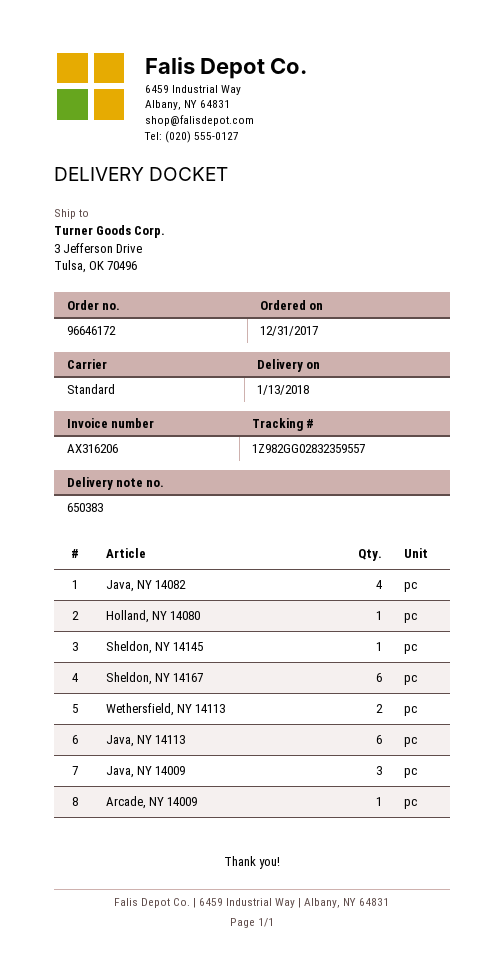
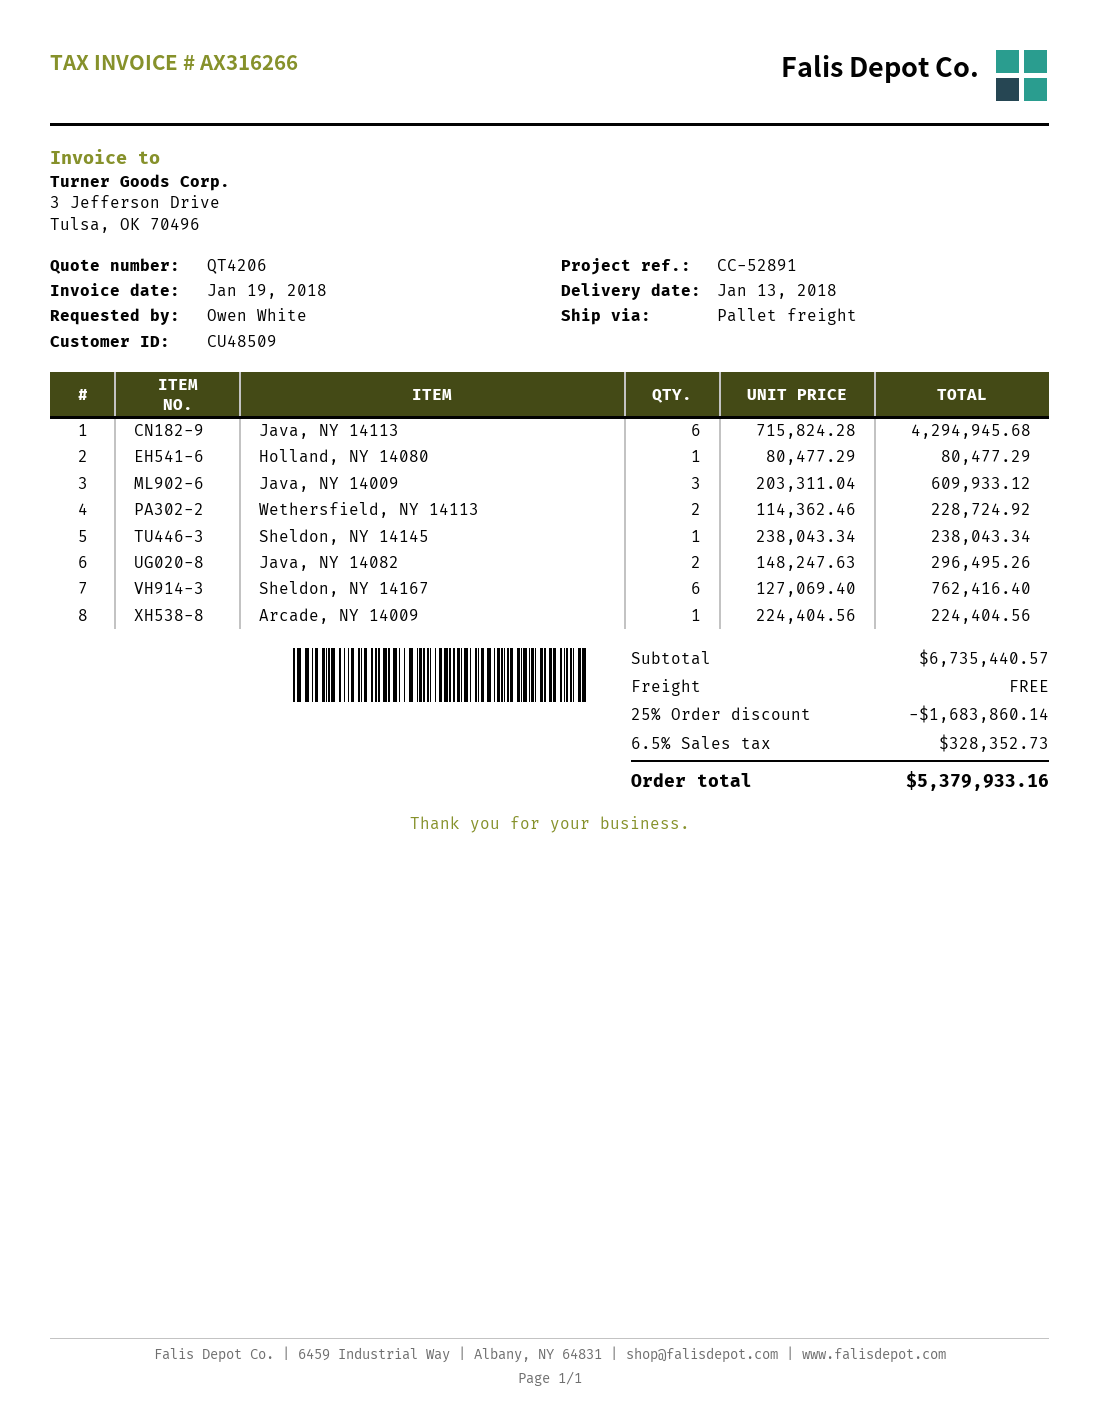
invoice number: AX316206 -> AX316266
shipping method: standard -> pallet freight
Java, NY 14082: 4 -> 2

